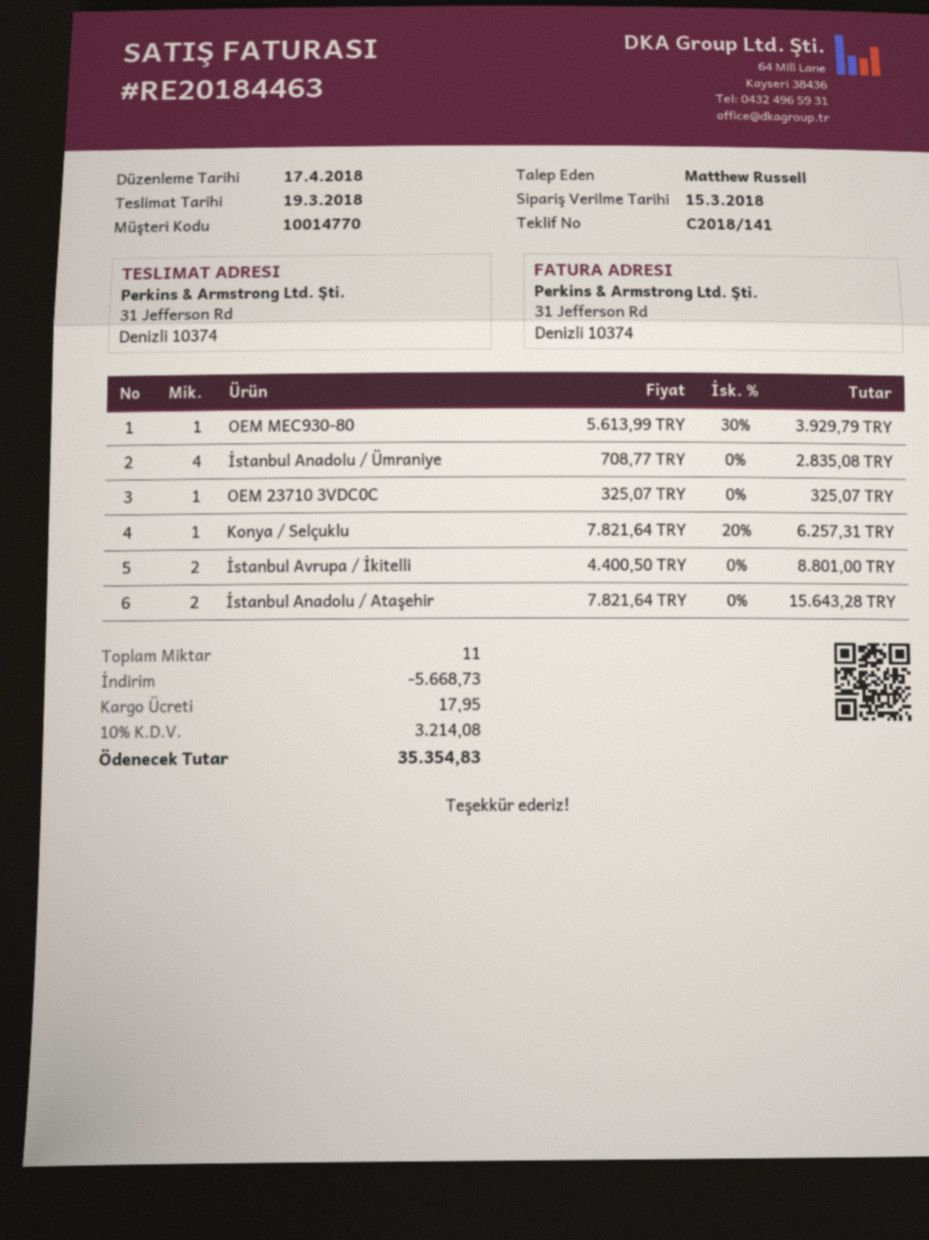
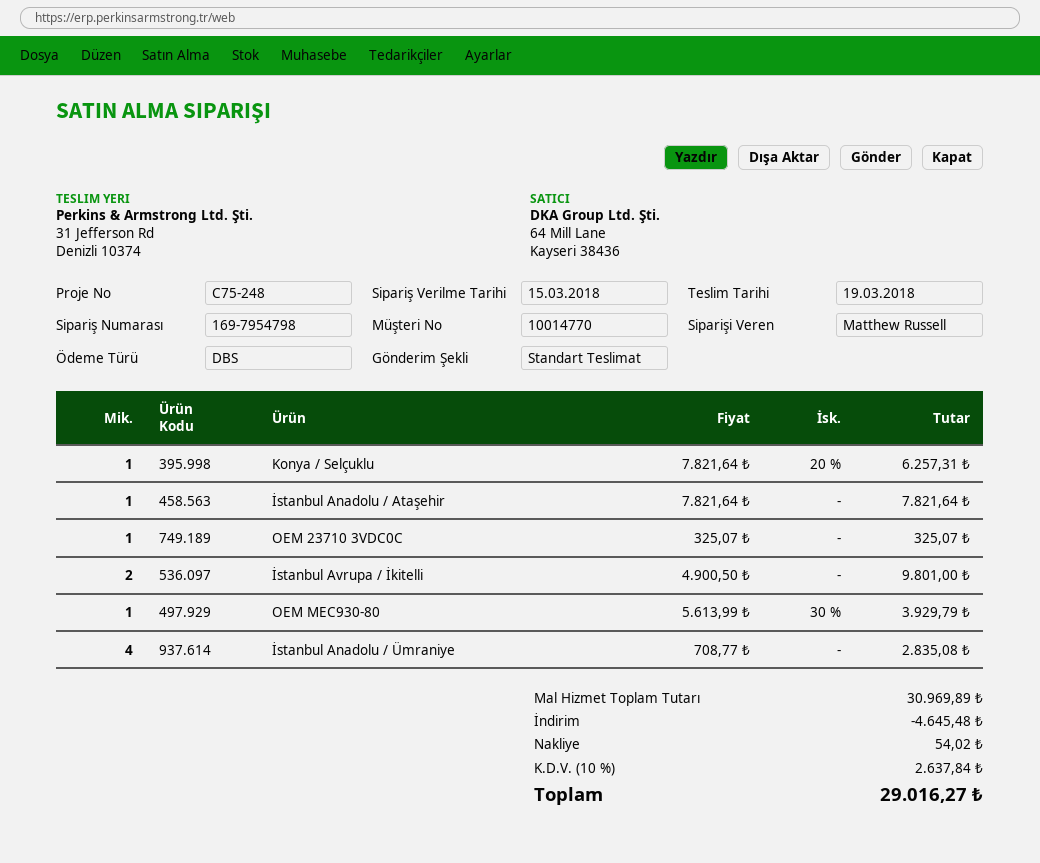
İstanbul Avrupa / İkitelli: 2 x 4400.50 = 8801.00 -> 2 x 4900.50 = 9801.00
İstanbul Anadolu / Ataşehir: 2 x 7821.64 = 15643.28 -> 1 x 7821.64 = 7821.64
discount: 5668.73 -> 4645.48
shipping: 17.95 -> 54.02
tax: 10% = 3214.08 -> 10% = 2637.84
total: 35354.83 -> 29016.27

